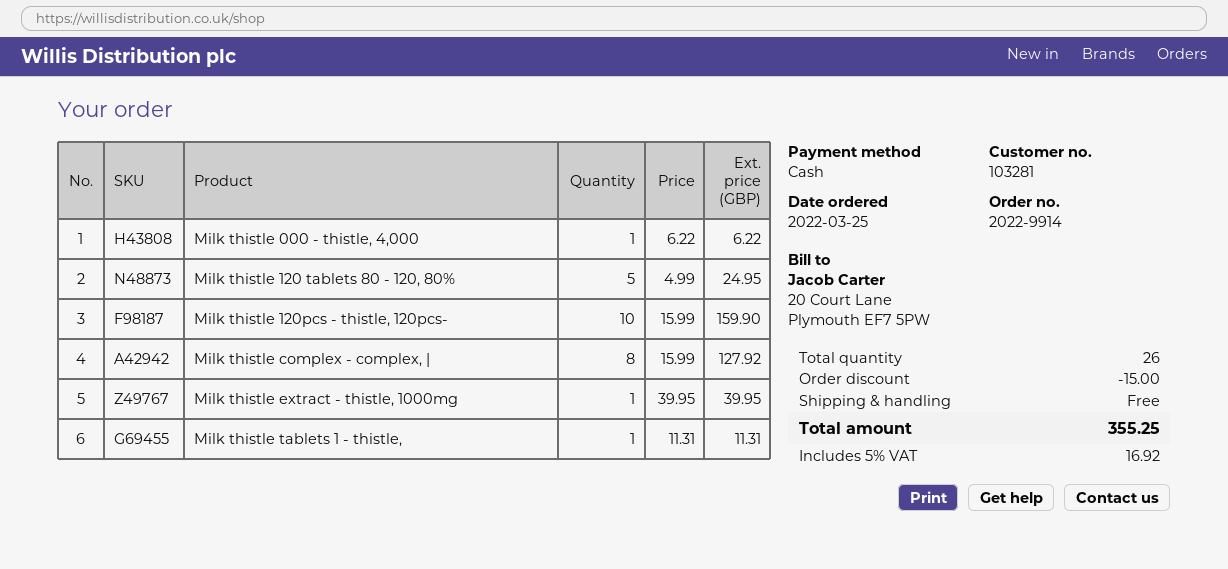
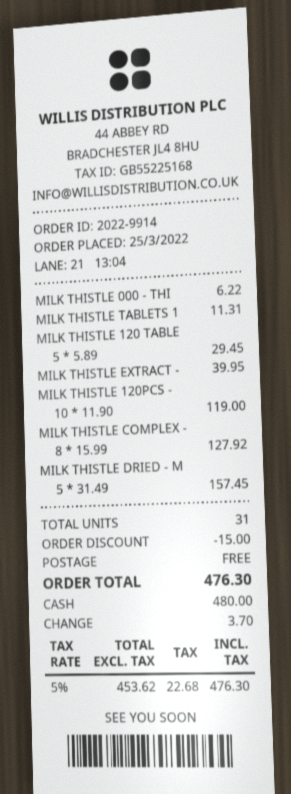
Milk thistle 120 tablets 80 - 120, 80%: 5 x 4.99 = 24.95 -> 5 x 5.89 = 29.45
Milk thistle 120pcs - thistle, 120pcs-: 10 x 15.99 = 159.90 -> 10 x 11.90 = 119.00
MILK THISTLE DRIED - M: none -> 5 x 31.49 = 157.45
total quantity: 26 -> 31
tax: 5% = 16.92 -> 5% = 22.68
total: 355.25 -> 476.30

